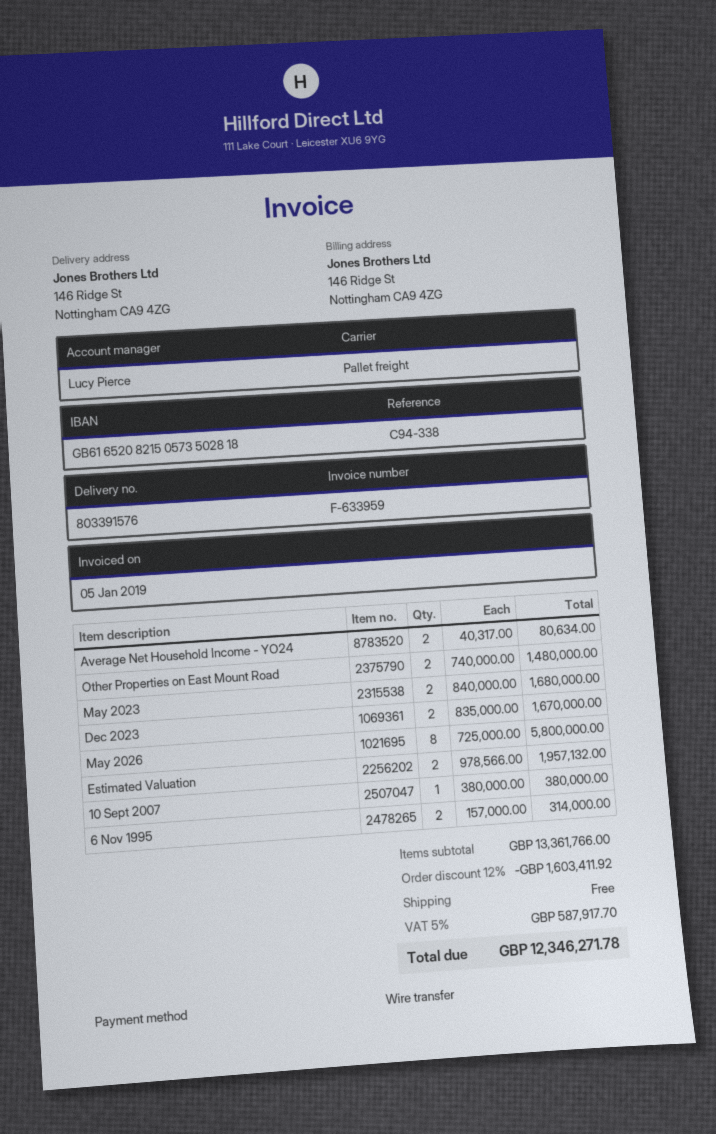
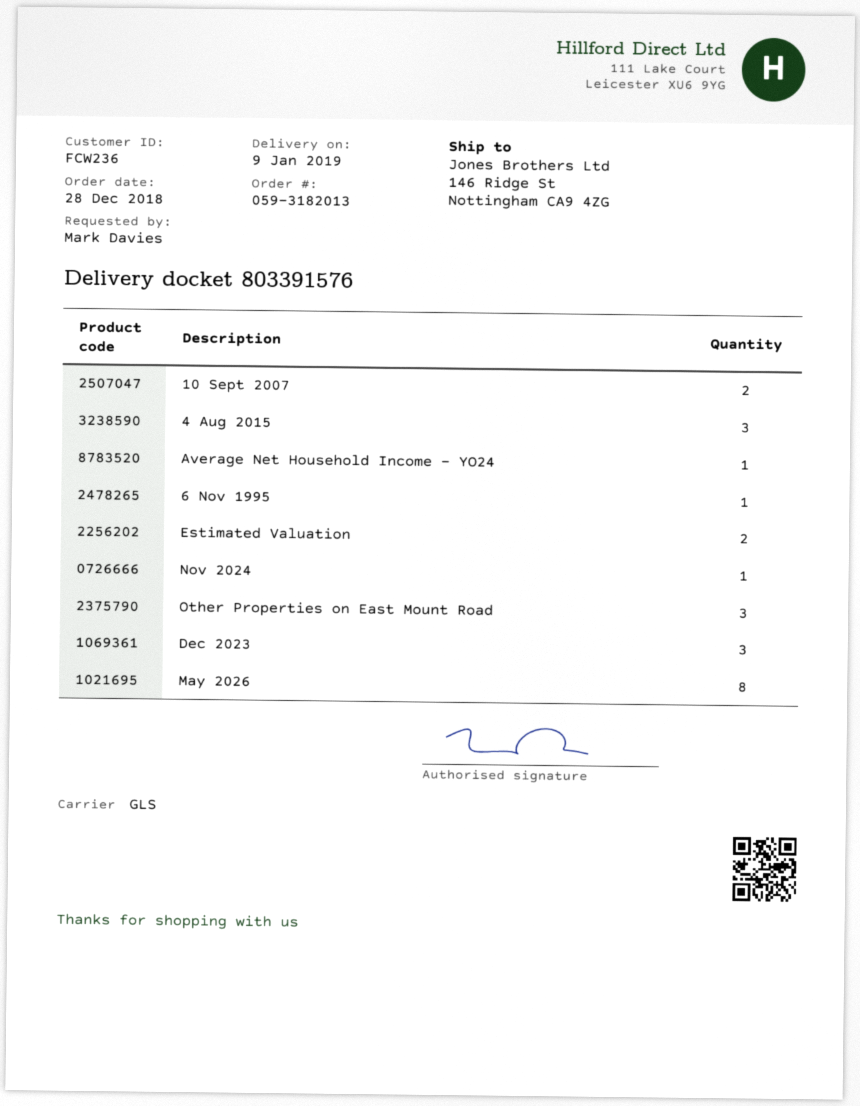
shipping method: pallet freight -> GLS
Average Net Household Income - YO24: 2 -> 1
Other Properties on East Mount Road: 2 -> 3
May 2023: 2 -> none
Dec 2023: 2 -> 3
10 Sept 2007: 1 -> 2
6 Nov 1995: 2 -> 1
4 Aug 2015: none -> 3
Nov 2024: none -> 1

